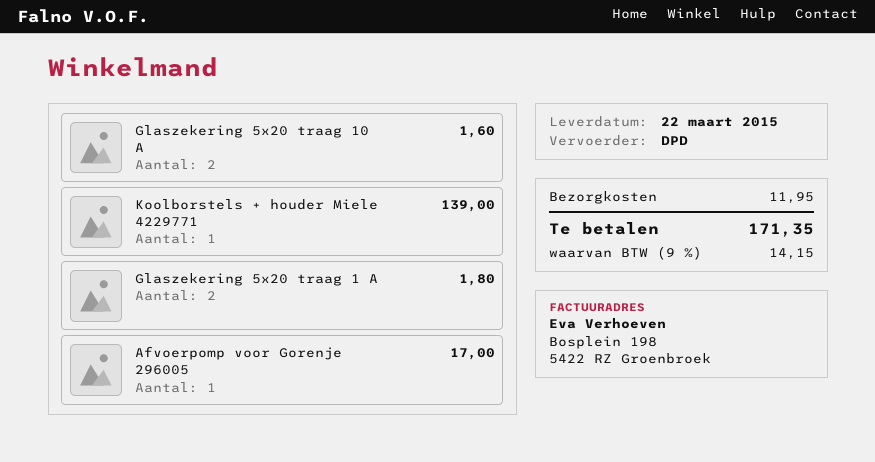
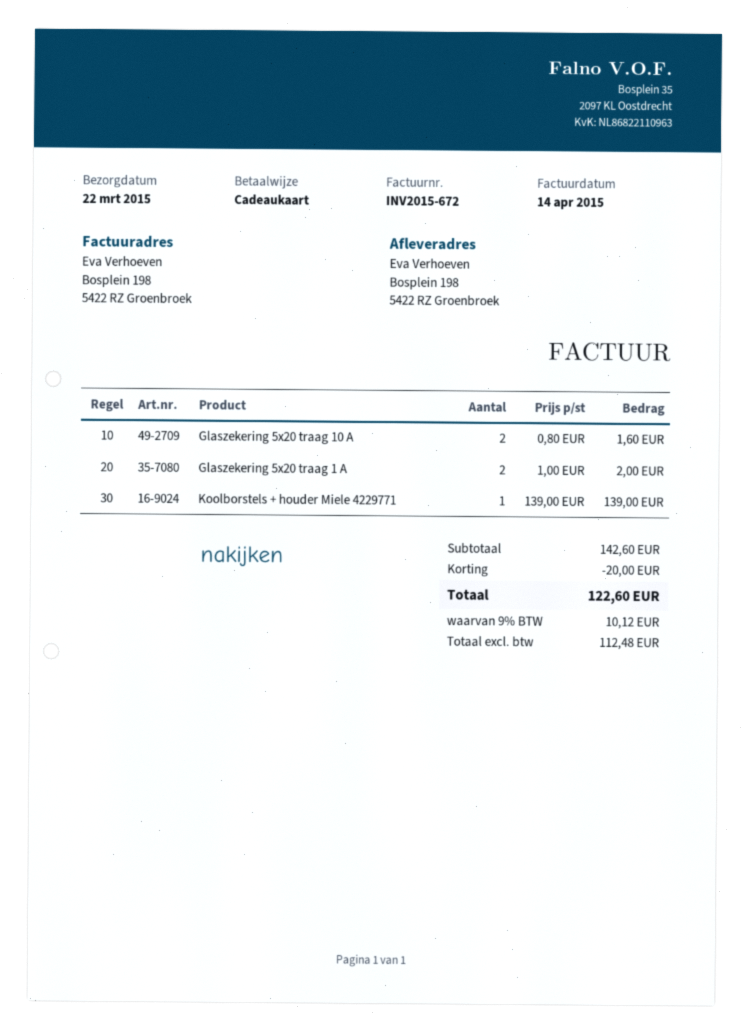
Glaszekering 5x20 traag 1 A: 2 for 1.80 -> 2 for 2.00
Afvoerpomp voor Gorenje 296005: 1 for 17.00 -> none
discount: none -> 20.00
shipping: 11.95 -> none
tax: 9% = 14.15 -> 9% = 10.12
total: 171.35 -> 122.60

